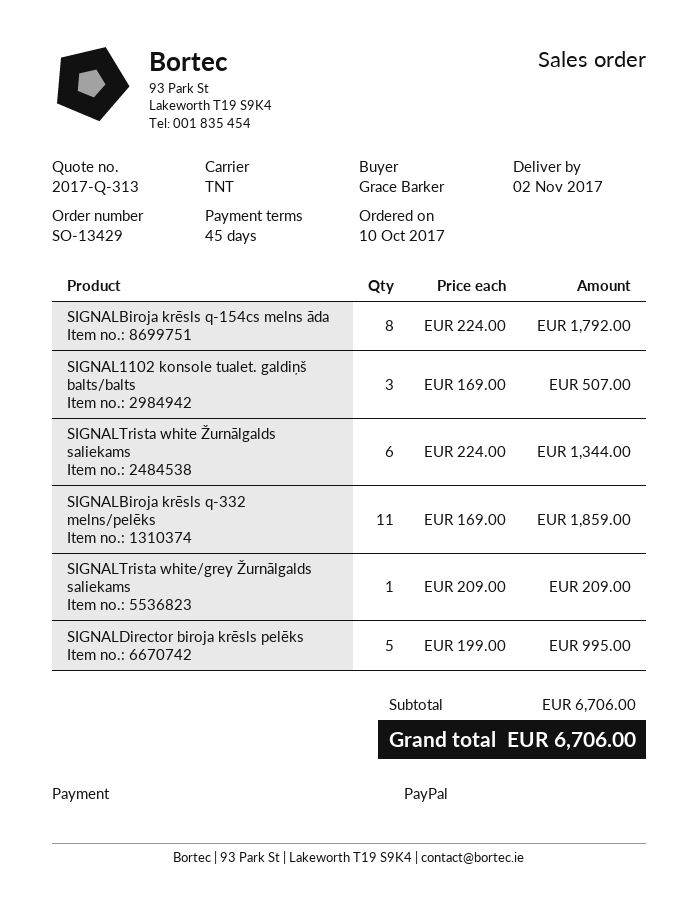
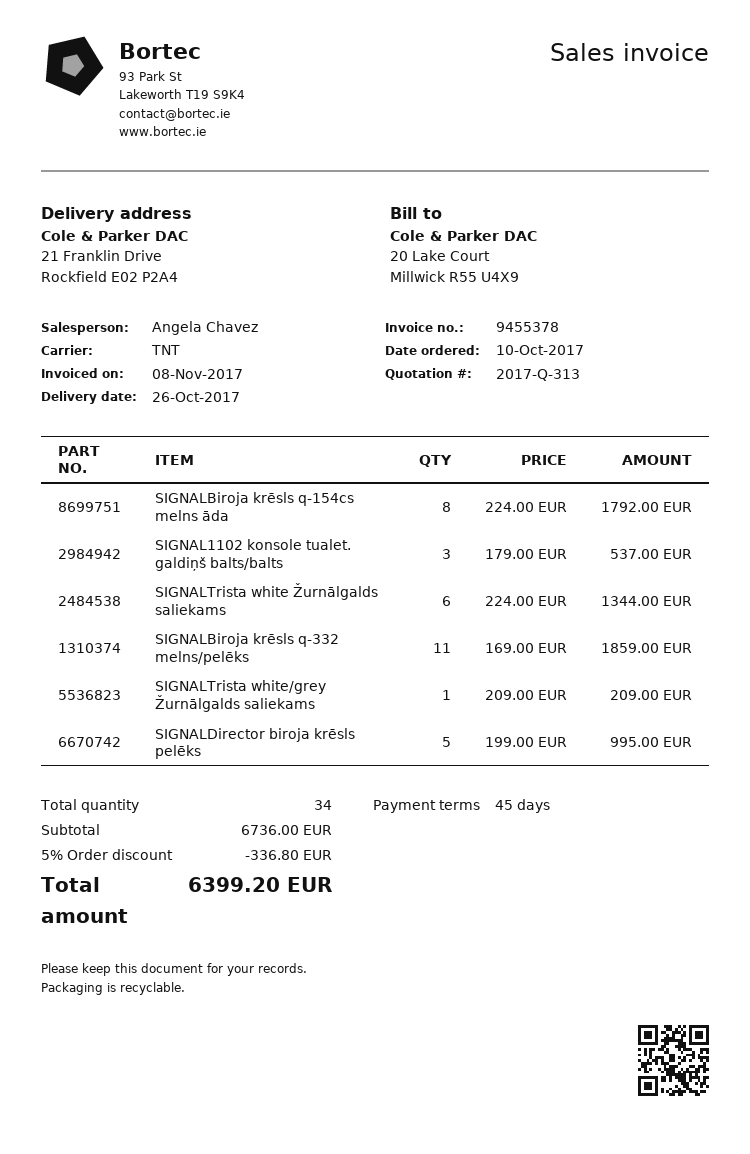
delivery date: 2017-11-02 -> 2017-10-26
SIGNAL1102 konsole tualet. galdiņš balts/balts: 3 x 169.00 = 507.00 -> 3 x 179.00 = 537.00
subtotal: 6706.00 -> 6736.00
discount: none -> 5% = 336.80
total: 6706.00 -> 6399.20

